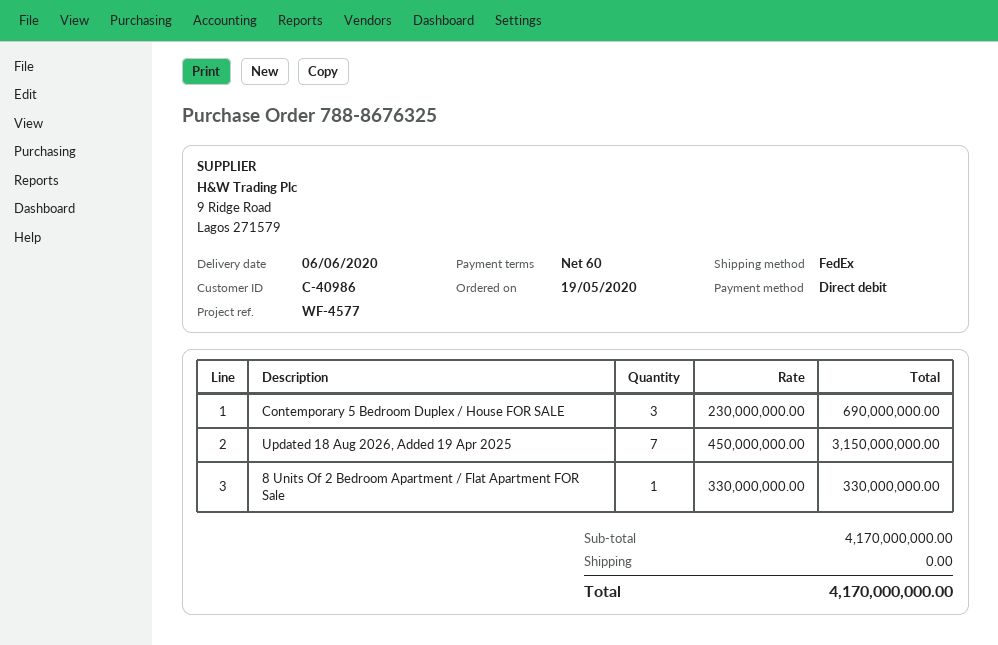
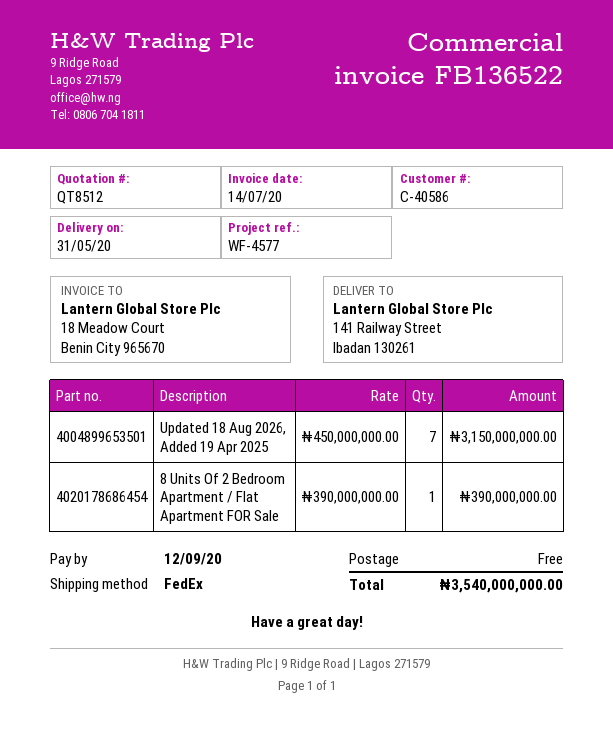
delivery date: 2020-06-06 -> 2020-05-31
customer number: C-40986 -> C-40586
Contemporary 5 Bedroom Duplex / House FOR SALE: 3 x 230000000.00 = 690000000.00 -> none
8 Units Of 2 Bedroom Apartment / Flat Apartment FOR Sale: 1 x 330000000.00 = 330000000.00 -> 1 x 390000000.00 = 390000000.00
total: 4170000000.00 -> 3540000000.00

